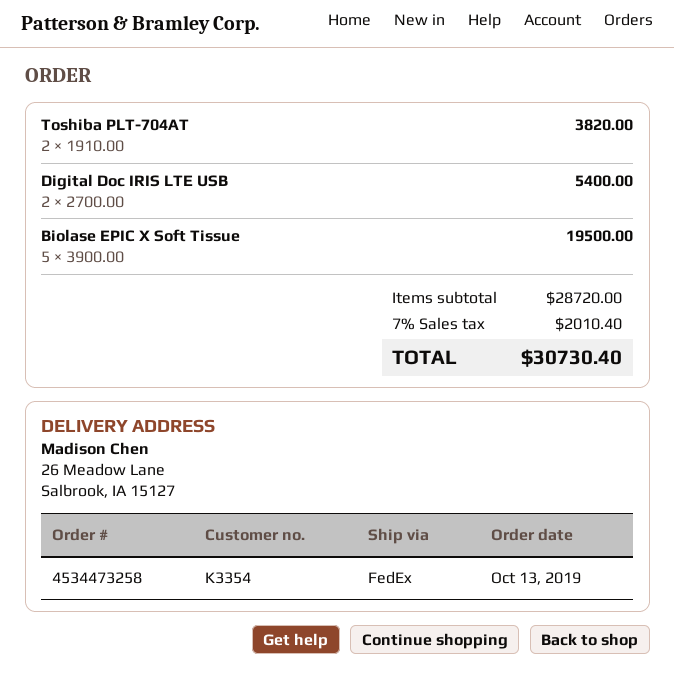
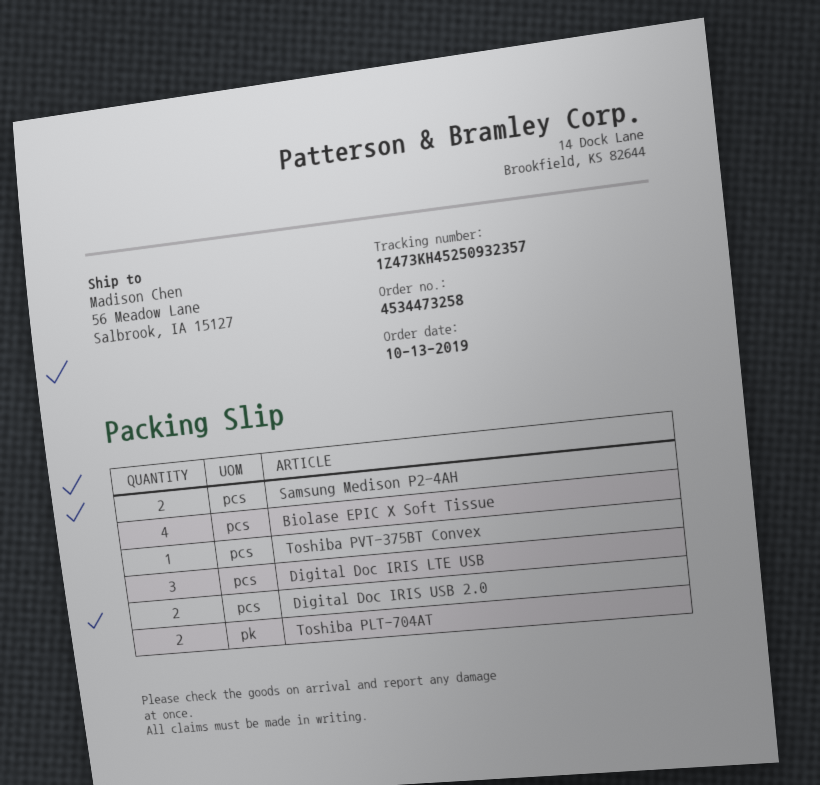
ship to: 26 Meadow Lane, Salbrook, IA 15127 -> 56 Meadow Lane, Salbrook, IA 15127
Digital Doc IRIS LTE USB: 2 -> 3
Biolase EPIC X Soft Tissue: 5 -> 4
Samsung Medison P2-4AH: none -> 2
Toshiba PVT-375BT Convex: none -> 1
Digital Doc IRIS USB 2.0: none -> 2

